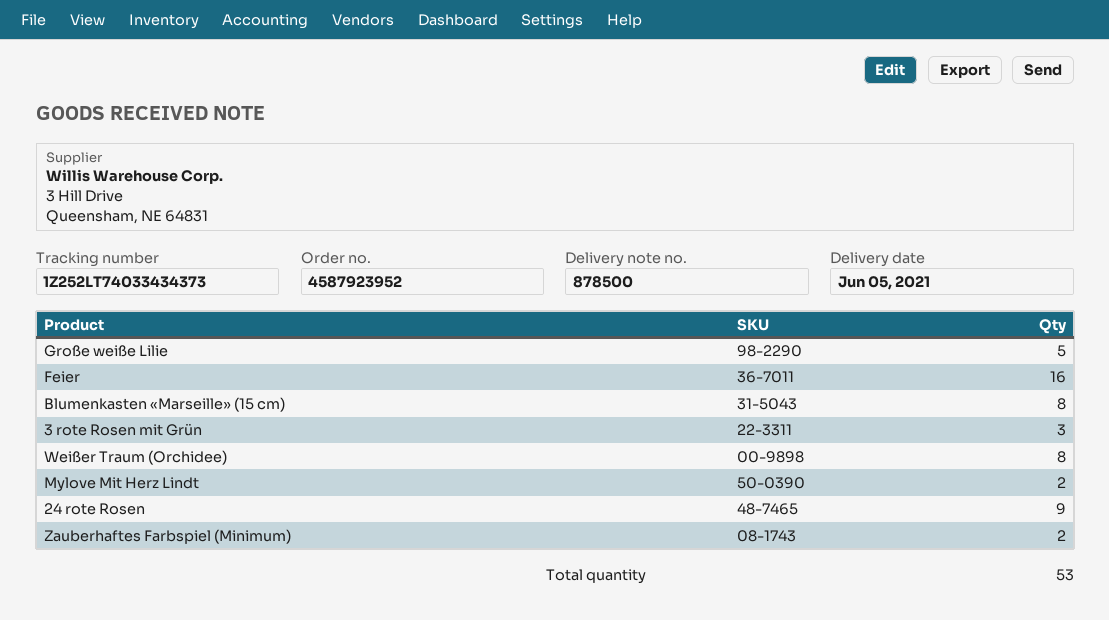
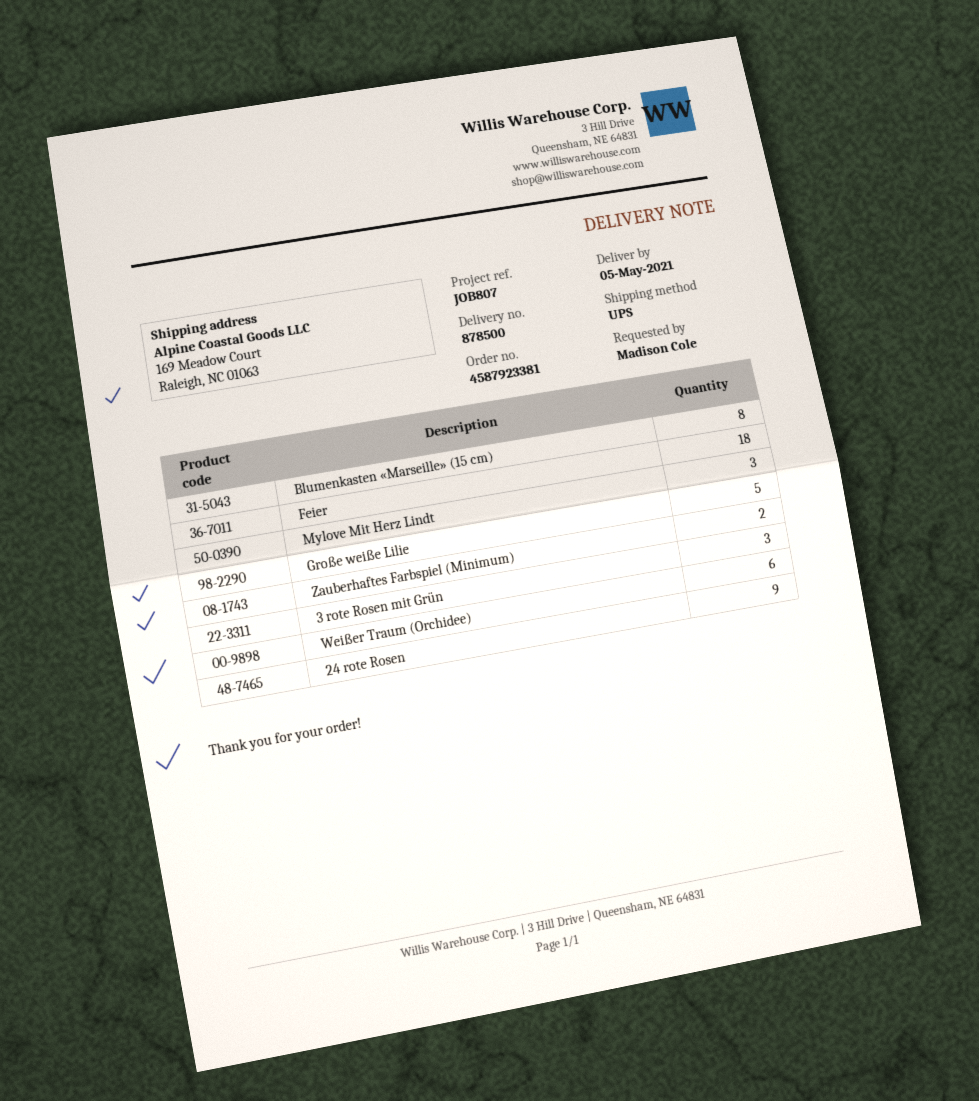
order number: 4587923952 -> 4587923381
delivery date: 2021-06-05 -> 2021-05-05
Feier: 16 -> 18
Weißer Traum (Orchidee): 8 -> 6
Mylove Mit Herz Lindt: 2 -> 3

